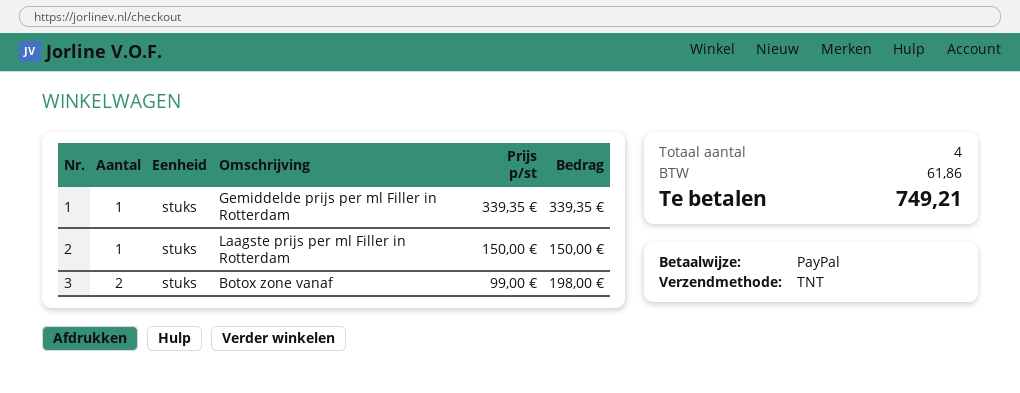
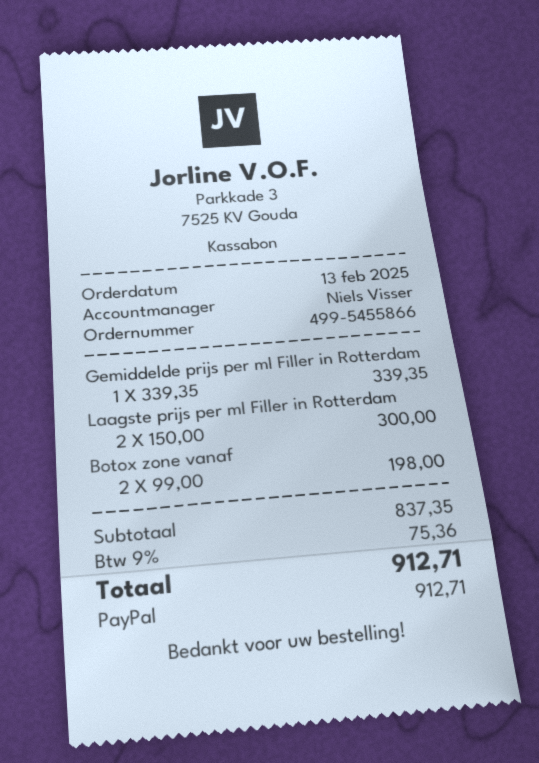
Laagste prijs per ml Filler in Rotterdam: 1 x 150.00 = 150.00 -> 2 x 150.00 = 300.00
tax: 61.86 -> 75.36
total: 749.21 -> 912.71

